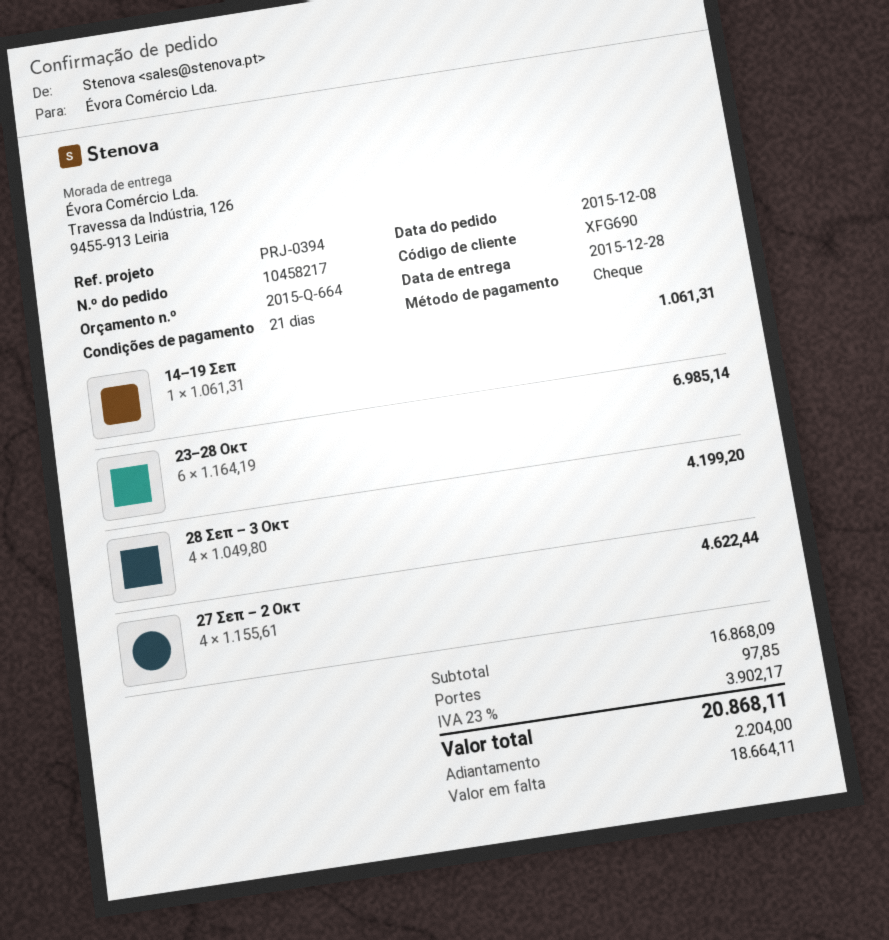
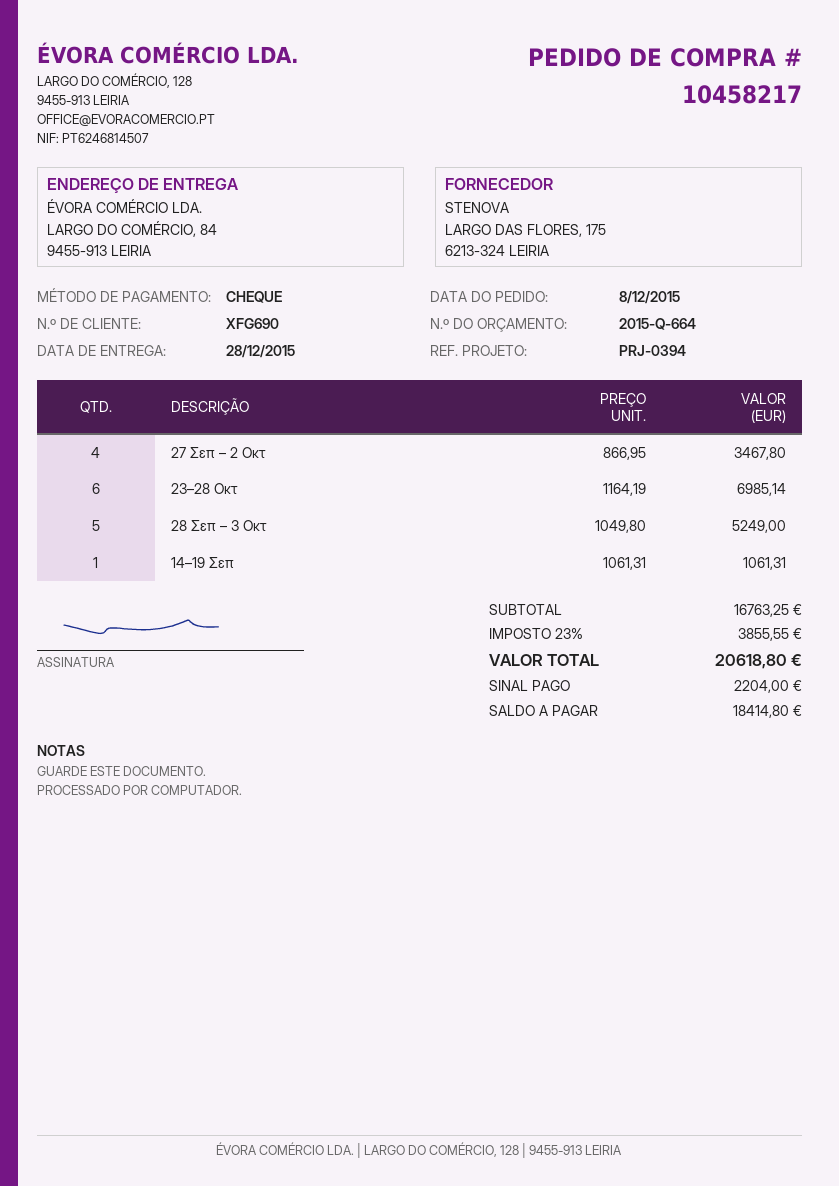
ship to: Travessa da Indústria, 126, 9455-913 Leiria -> LARGO DO COMÉRCIO, 84, 9455-913 LEIRIA
28 Σεπ – 3 Οκτ: 4 x 1049.80 = 4199.20 -> 5 x 1049.80 = 5249.00
27 Σεπ – 2 Οκτ: 4 x 1155.61 = 4622.44 -> 4 x 866.95 = 3467.80
subtotal: 16868.09 -> 16763.25
shipping: 97.85 -> none
tax: 23% = 3902.17 -> 23% = 3855.55
total: 20868.11 -> 20618.80
balance: 18664.11 -> 18414.80

